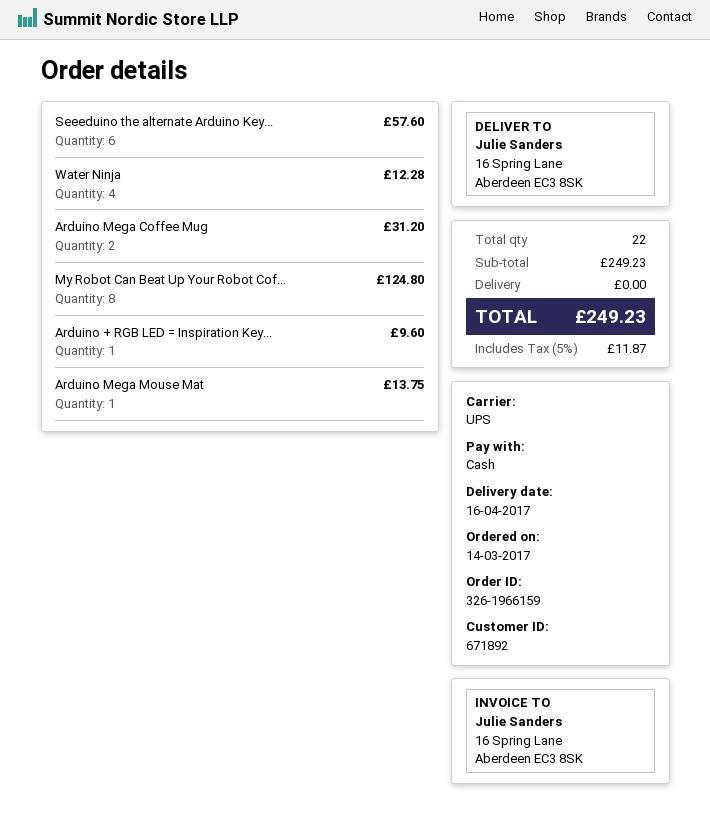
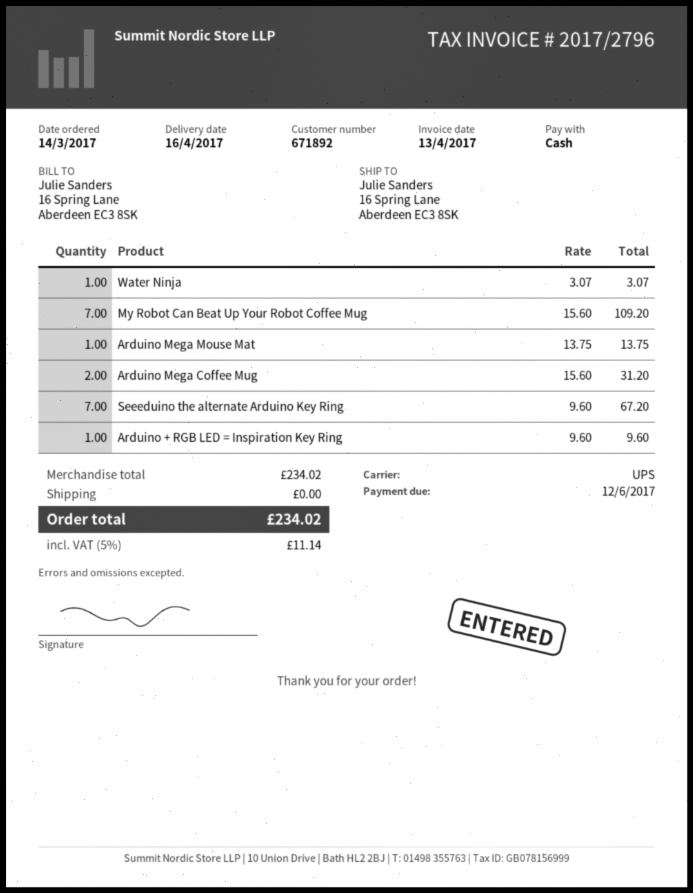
Seeeduino the alternate Arduino Key...: 6 for 57.60 -> 7 for 67.20
Water Ninja: 4 for 12.28 -> 1 for 3.07
My Robot Can Beat Up Your Robot Cof...: 8 for 124.80 -> 7 for 109.20
subtotal: 249.23 -> 234.02
tax: 5% = 11.87 -> 5% = 11.14
total: 249.23 -> 234.02

